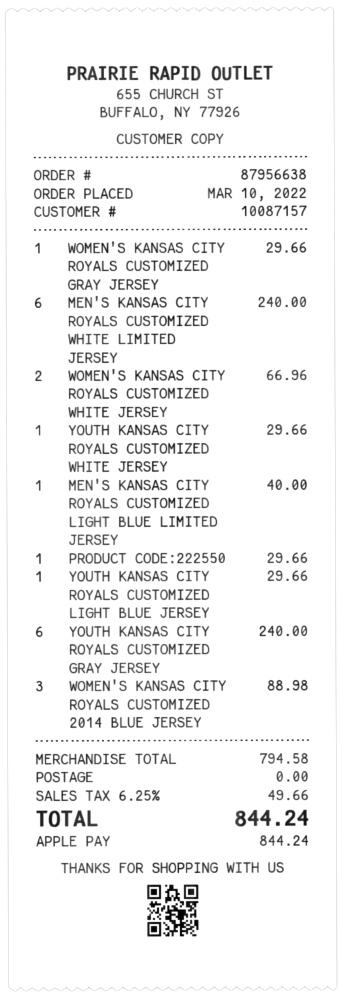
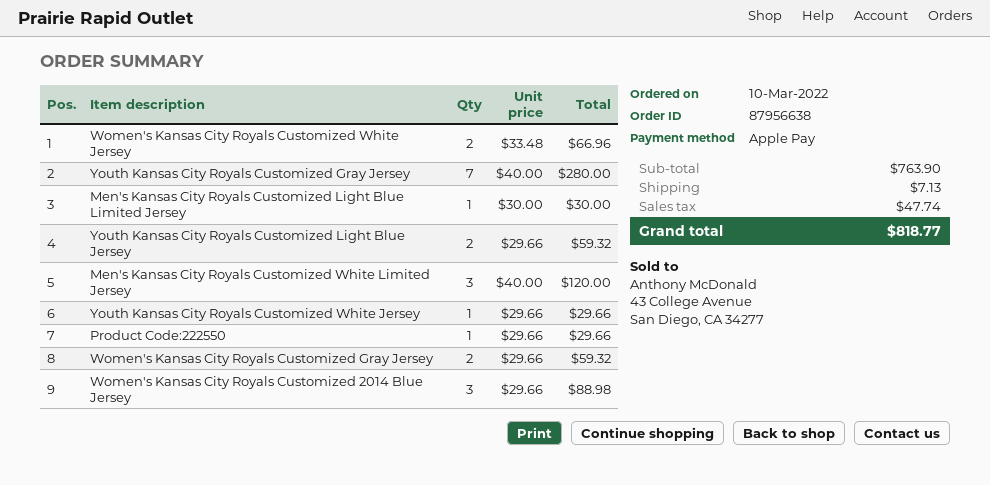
WOMEN'S KANSAS CITY ROYALS CUSTOMIZED GRAY JERSEY: 1 for 29.66 -> 2 for 59.32
MEN'S KANSAS CITY ROYALS CUSTOMIZED WHITE LIMITED JERSEY: 6 for 240.00 -> 3 for 120.00
MEN'S KANSAS CITY ROYALS CUSTOMIZED LIGHT BLUE LIMITED JERSEY: 1 for 40.00 -> 1 for 30.00
YOUTH KANSAS CITY ROYALS CUSTOMIZED LIGHT BLUE JERSEY: 1 for 29.66 -> 2 for 59.32
YOUTH KANSAS CITY ROYALS CUSTOMIZED GRAY JERSEY: 6 for 240.00 -> 7 for 280.00
subtotal: 794.58 -> 763.90
shipping: 0.00 -> 7.13
tax: 49.66 -> 47.74
total: 844.24 -> 818.77

